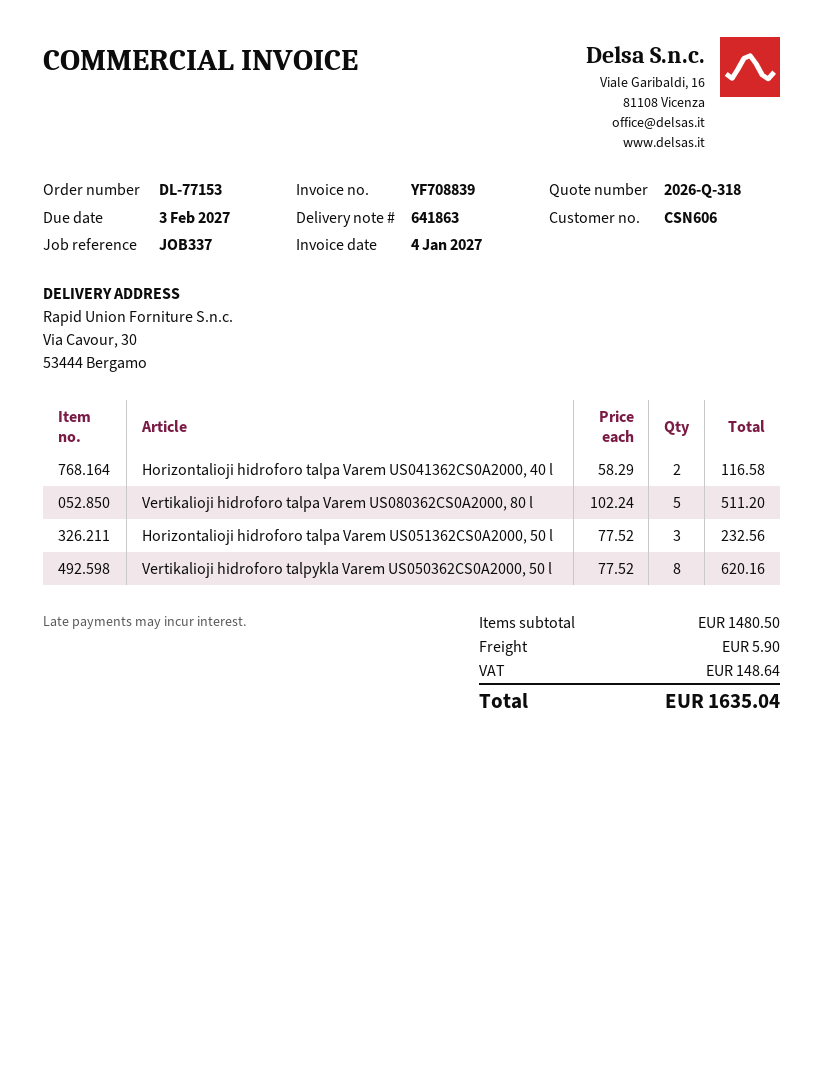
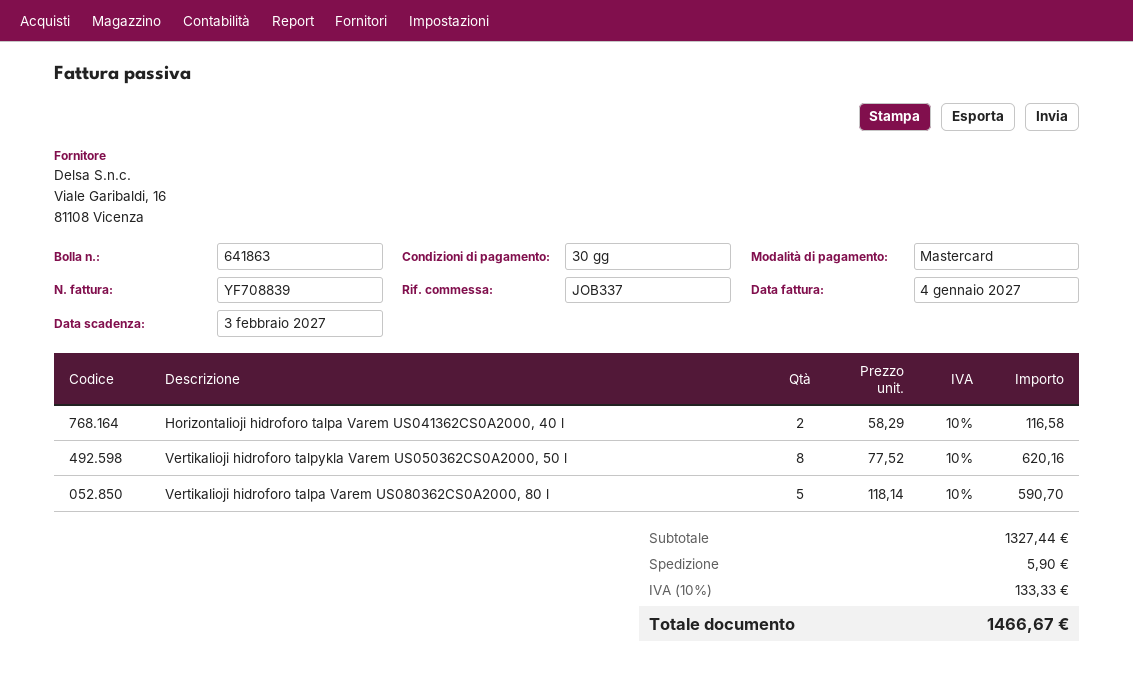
Vertikalioji hidroforo talpa Varem US080362CS0A2000, 80 l: 5 x 102.24 = 511.20 -> 5 x 118.14 = 590.70
Horizontalioji hidroforo talpa Varem US051362CS0A2000, 50 l: 3 x 77.52 = 232.56 -> none
subtotal: 1480.50 -> 1327.44
tax: 148.64 -> 133.33
total: 1635.04 -> 1466.67

